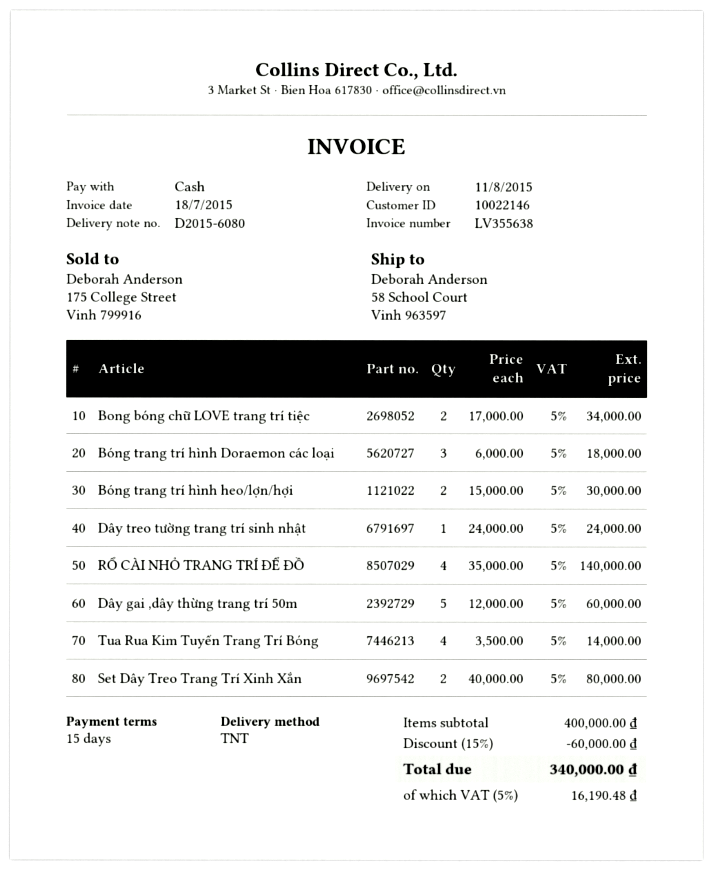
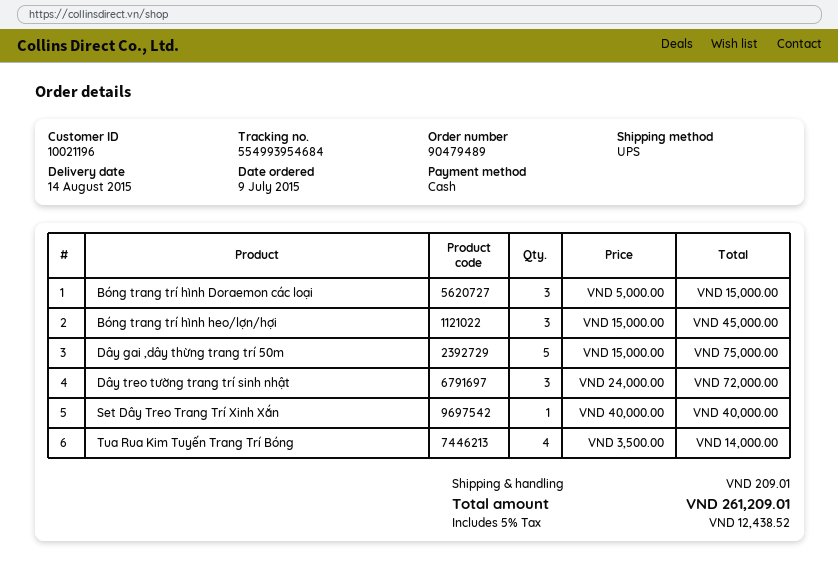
delivery date: 2015-08-11 -> 2015-08-14
customer number: 10022146 -> 10021196
shipping method: TNT -> UPS
Bong bóng chữ LOVE trang trí tiệc: 2 x 17000.00 = 34000.00 -> none
Bóng trang trí hình Doraemon các loại: 3 x 6000.00 = 18000.00 -> 3 x 5000.00 = 15000.00
Bóng trang trí hình heo/lợn/hợi: 2 x 15000.00 = 30000.00 -> 3 x 15000.00 = 45000.00
Dây treo tường trang trí sinh nhật: 1 x 24000.00 = 24000.00 -> 3 x 24000.00 = 72000.00
RỔ CÀI NHỎ TRANG TRÍ ĐỂ ĐỒ: 4 x 35000.00 = 140000.00 -> none
Dây gai ,dây thừng trang trí 50m: 5 x 12000.00 = 60000.00 -> 5 x 15000.00 = 75000.00
Set Dây Treo Trang Trí Xinh Xắn: 2 x 40000.00 = 80000.00 -> 1 x 40000.00 = 40000.00
discount: 15% = 60000.00 -> none
shipping: none -> 209.01
tax: 5% = 16190.48 -> 5% = 12438.52
total: 340000.00 -> 261209.01

